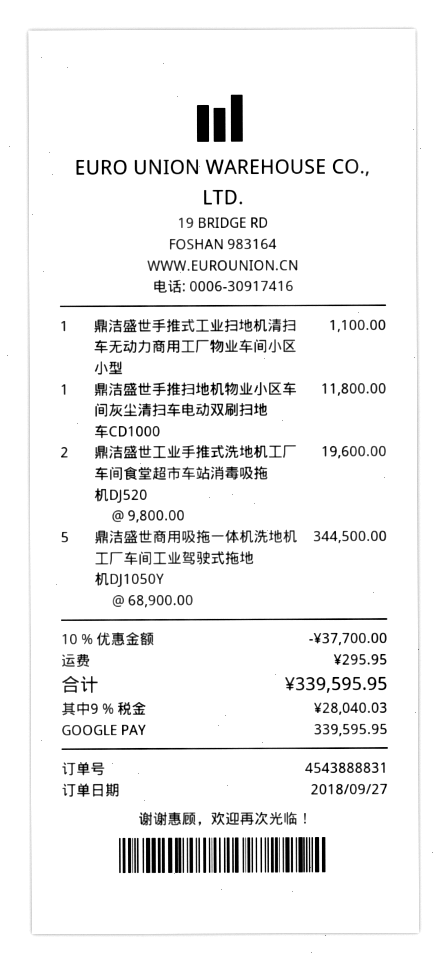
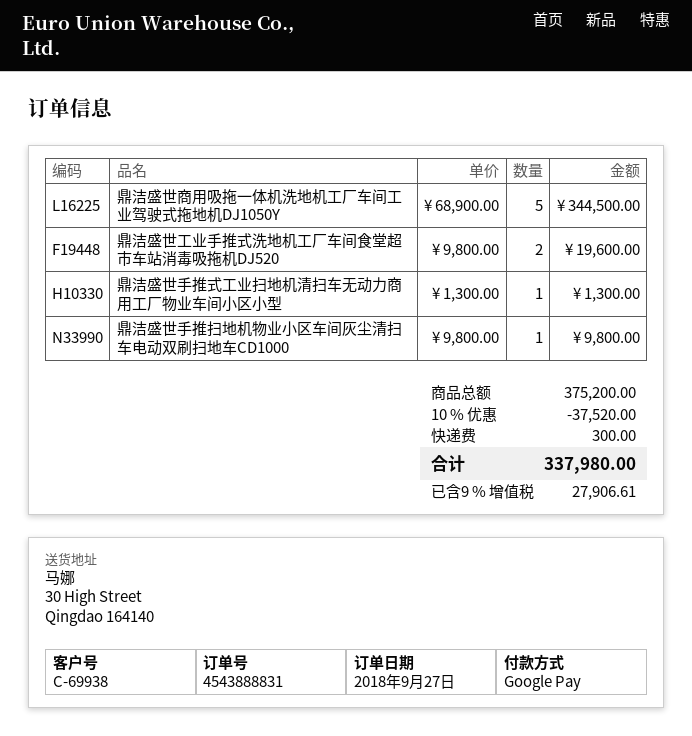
鼎洁盛世手推式工业扫地机清扫车无动力商用工厂物业车间小区小型: 1 x 1100.00 = 1100.00 -> 1 x 1300.00 = 1300.00
鼎洁盛世手推扫地机物业小区车间灰尘清扫车电动双刷扫地车CD1000: 1 x 11800.00 = 11800.00 -> 1 x 9800.00 = 9800.00
discount: 10% = 37700.00 -> 10% = 37520.00
shipping: 295.95 -> 300.00
tax: 9% = 28040.03 -> 9% = 27906.61
total: 339595.95 -> 337980.00

